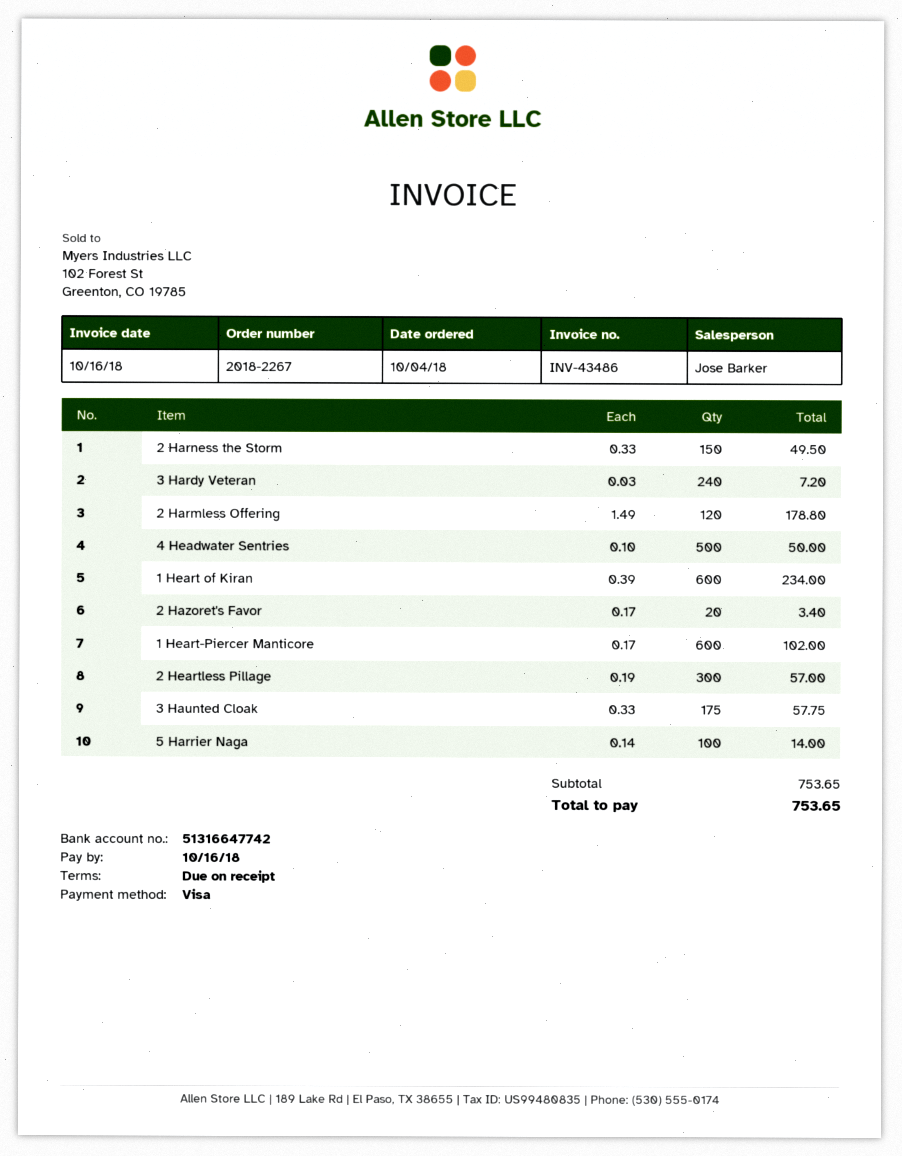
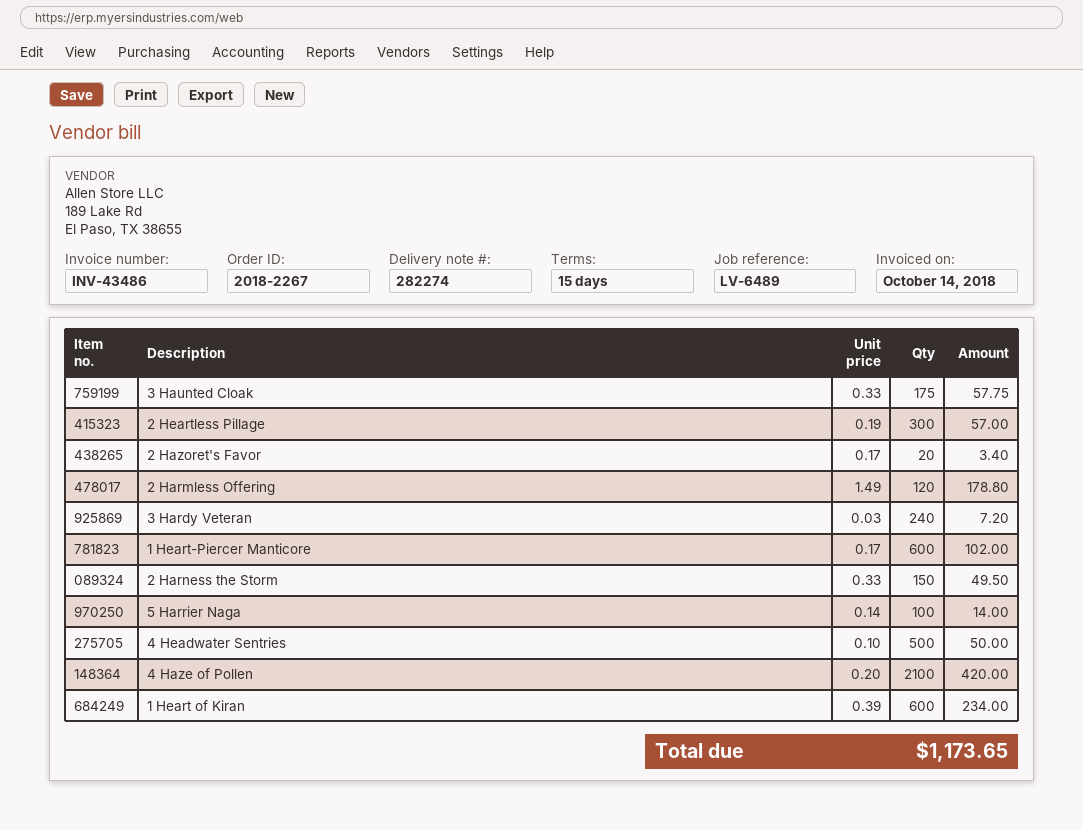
invoice date: 2018-10-16 -> 2018-10-14
payment terms: on receipt -> 15 days
4 Haze of Pollen: none -> 2100 x 0.20 = 420.00
total: 753.65 -> 1173.65

